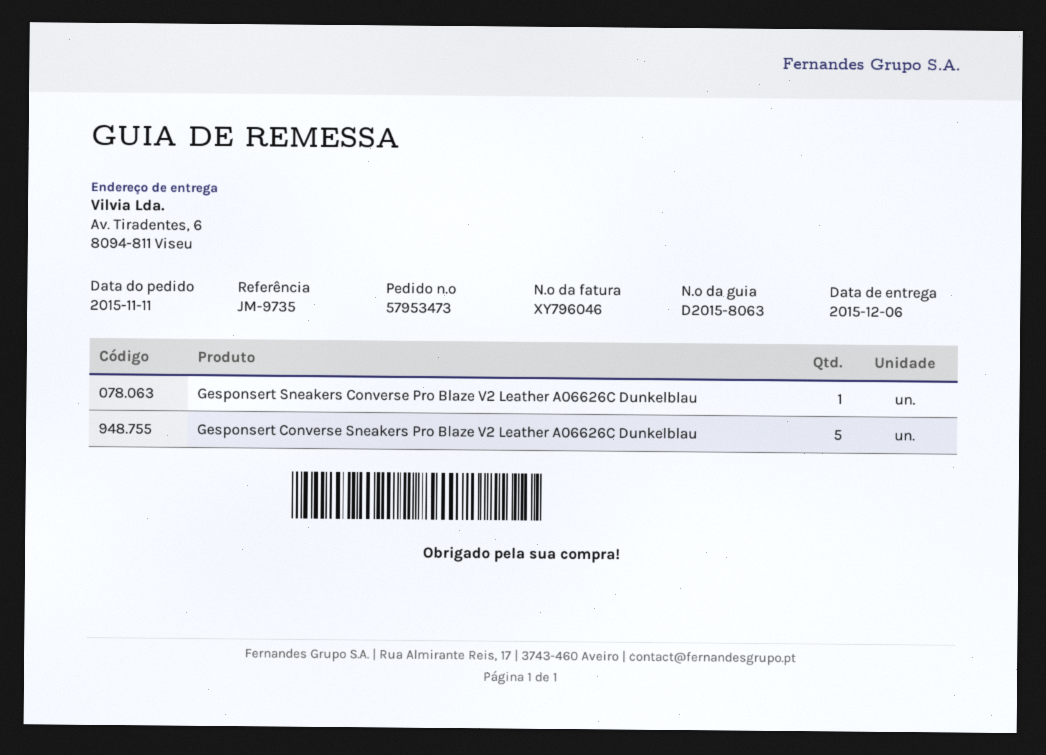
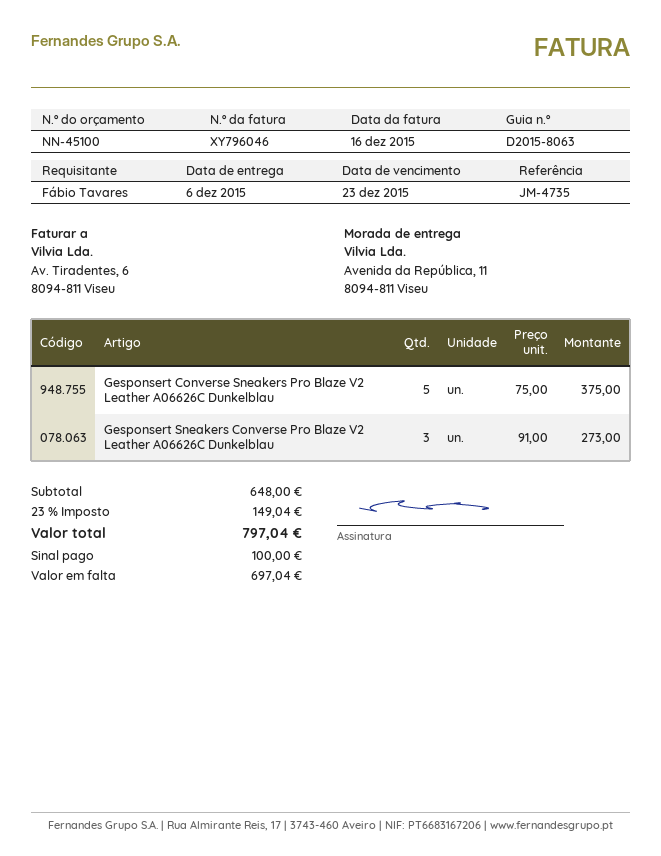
reference: JM-9735 -> JM-4735
ship to: Av. Tiradentes, 6, 8094-811 Viseu -> Avenida da República, 11, 8094-811 Viseu
Gesponsert Sneakers Converse Pro Blaze V2 Leather A06626C Dunkelblau: 1 -> 3

